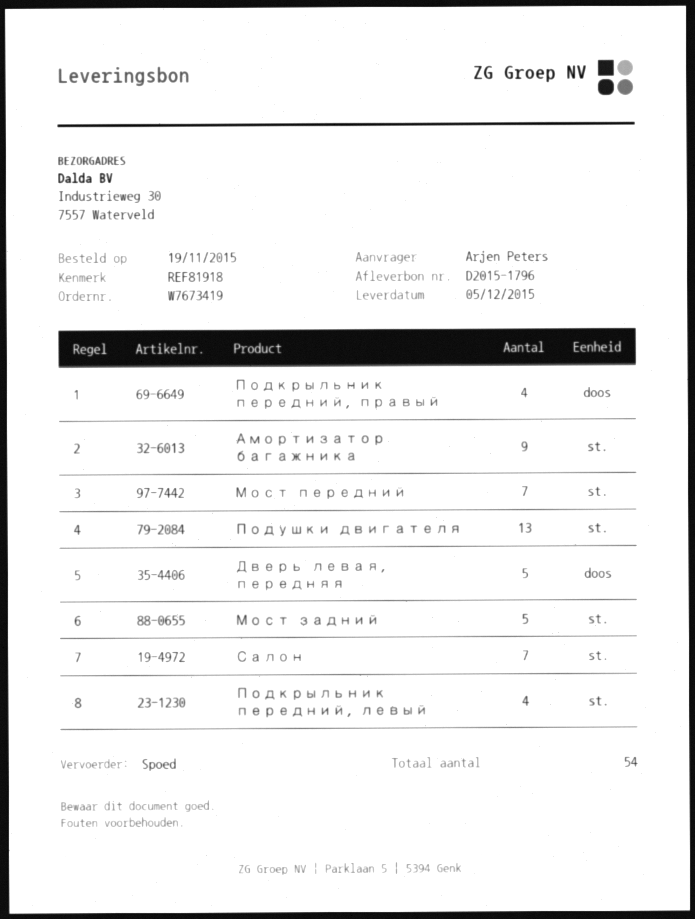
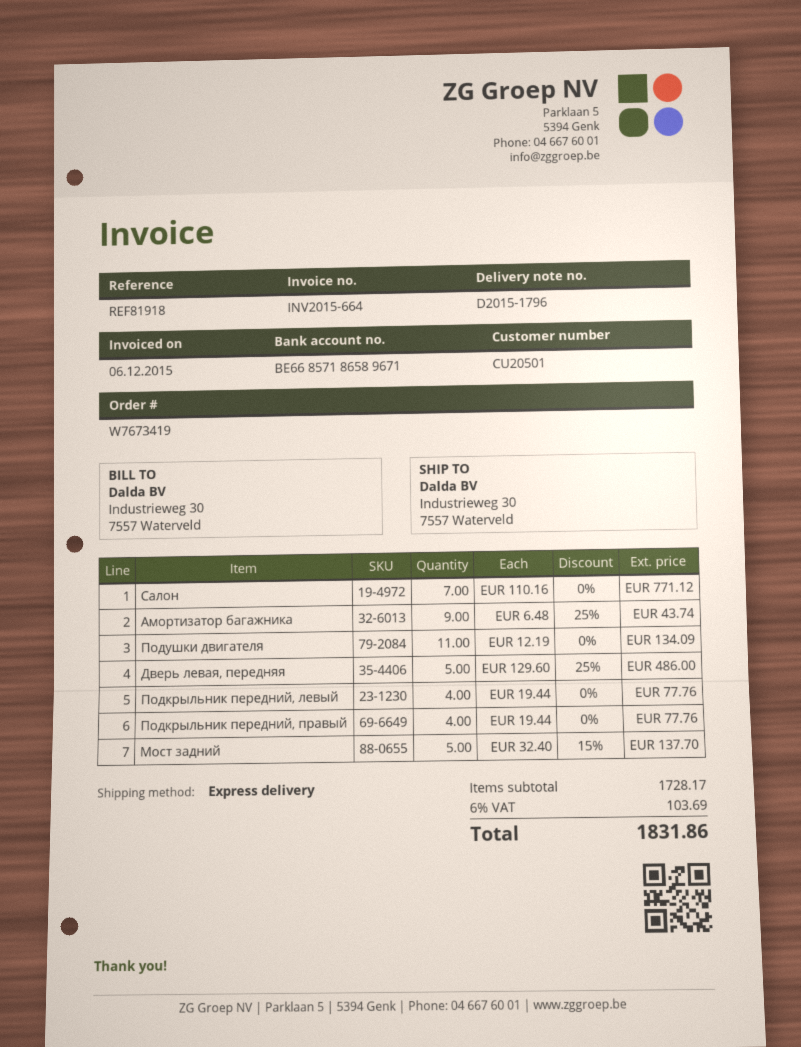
Мост передний: 7 -> none
Подушки двигателя: 13 -> 11

